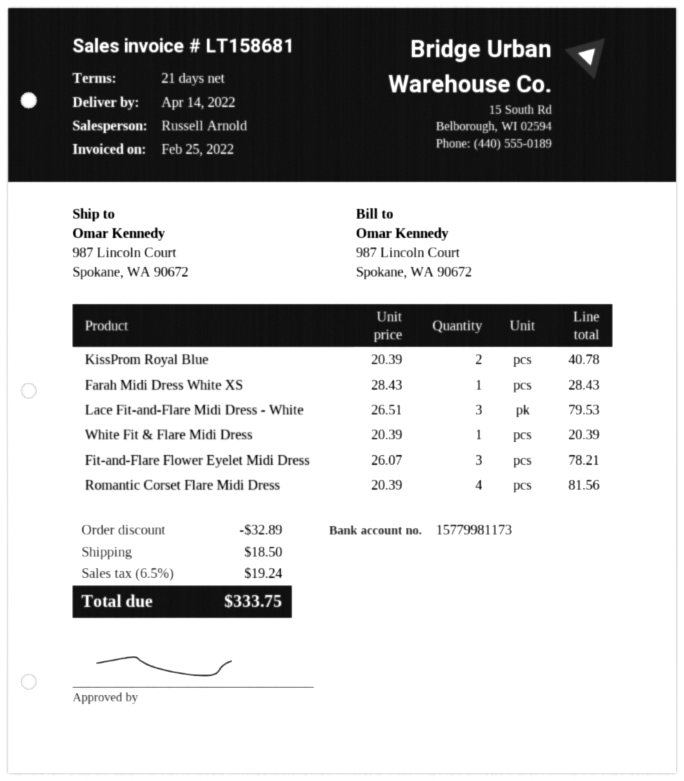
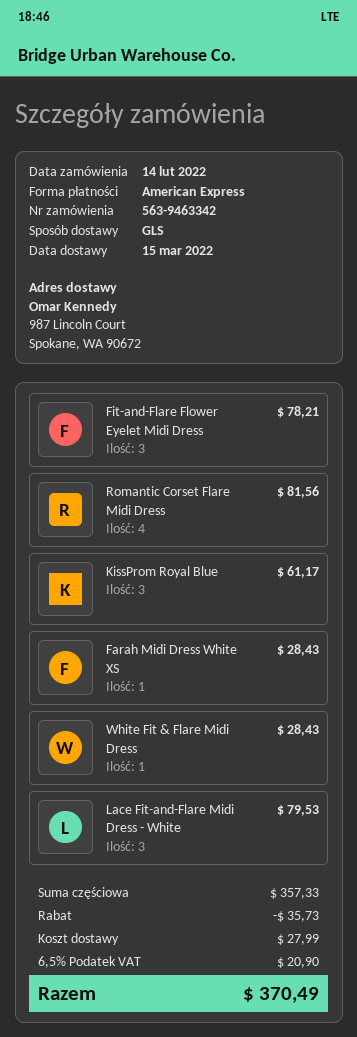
delivery date: 2022-04-14 -> 2022-03-15
KissProm Royal Blue: 2 for 40.78 -> 3 for 61.17
White Fit & Flare Midi Dress: 1 for 20.39 -> 1 for 28.43
discount: 32.89 -> 35.73
shipping: 18.50 -> 27.99
tax: 6.5% = 19.24 -> 6.5% = 20.90
total: 333.75 -> 370.49

